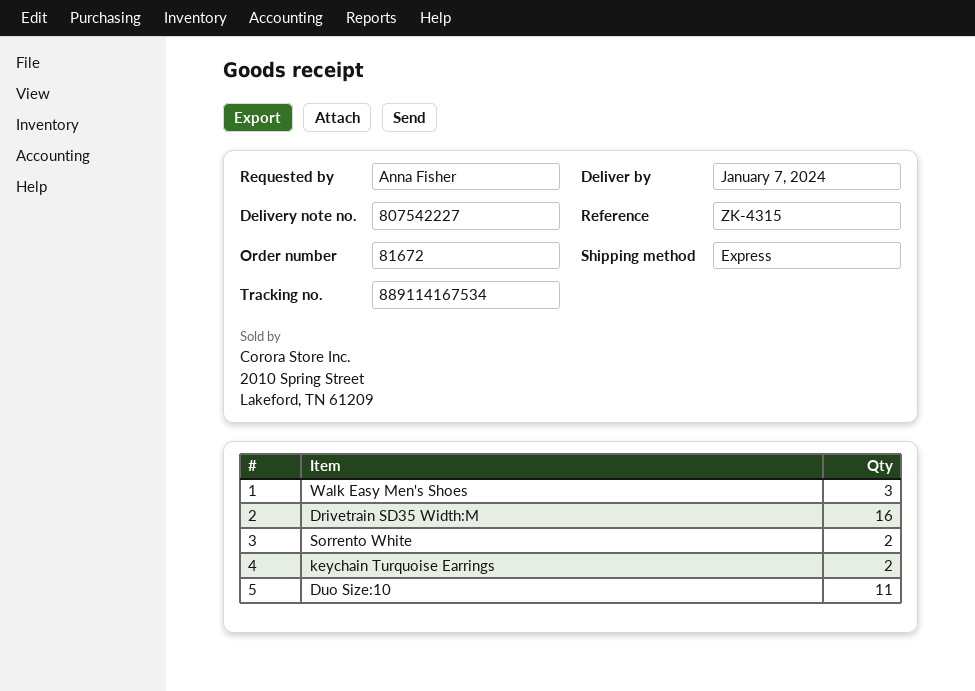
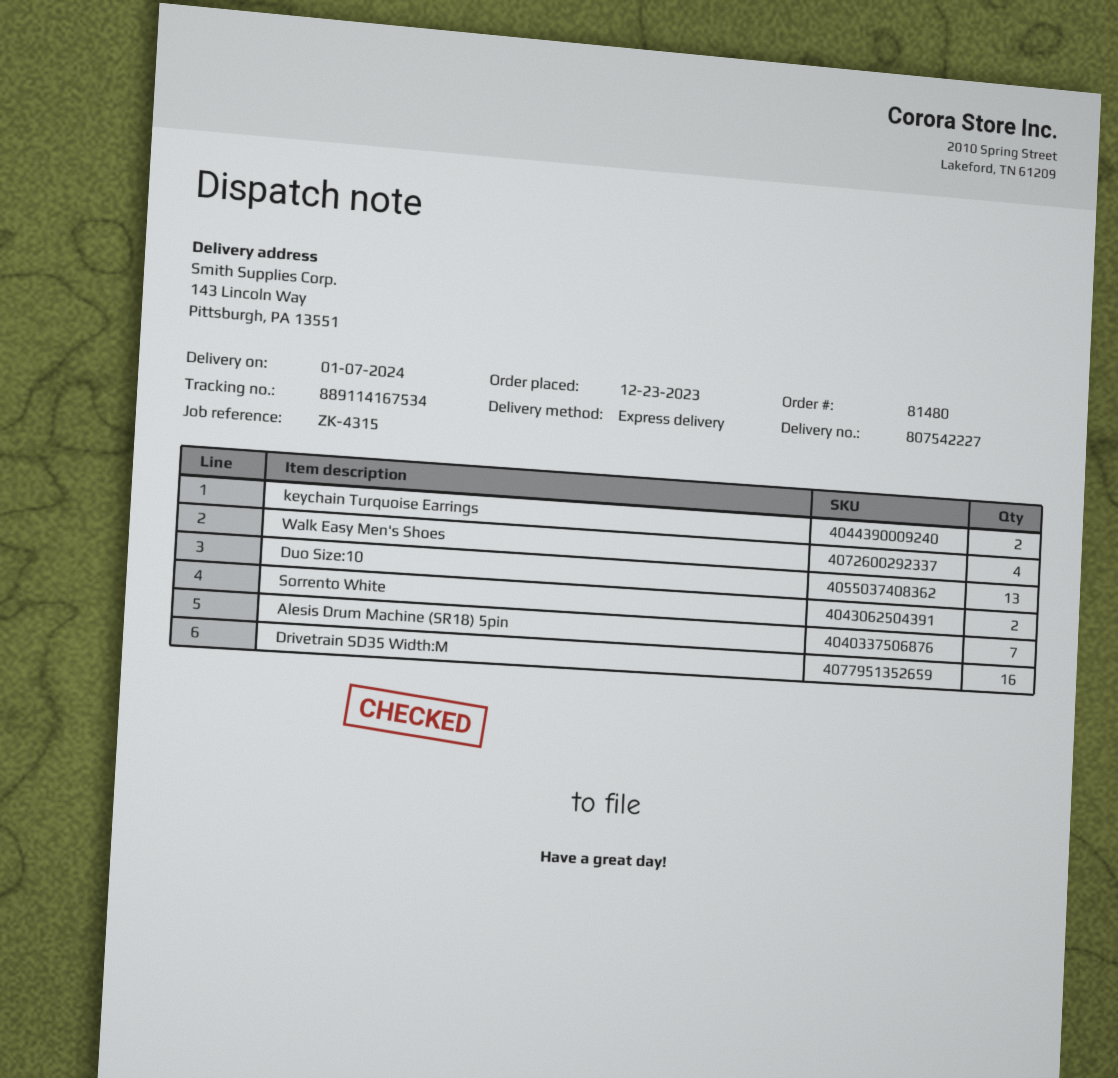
order number: 81672 -> 81480
Walk Easy Men's Shoes: 3 -> 4
Duo Size:10: 11 -> 13
Alesis Drum Machine (SR18) 5pin: none -> 7

